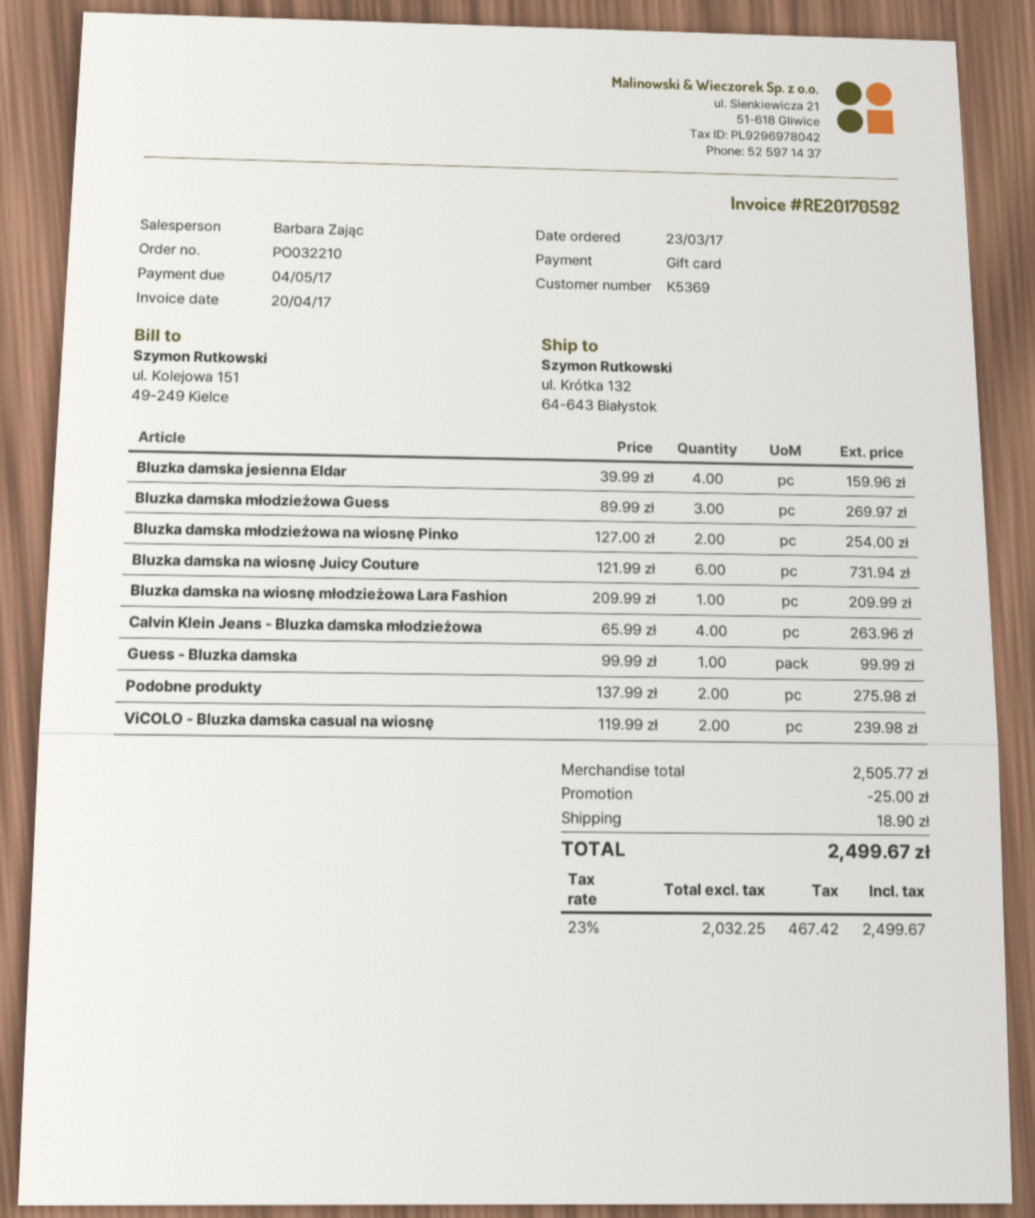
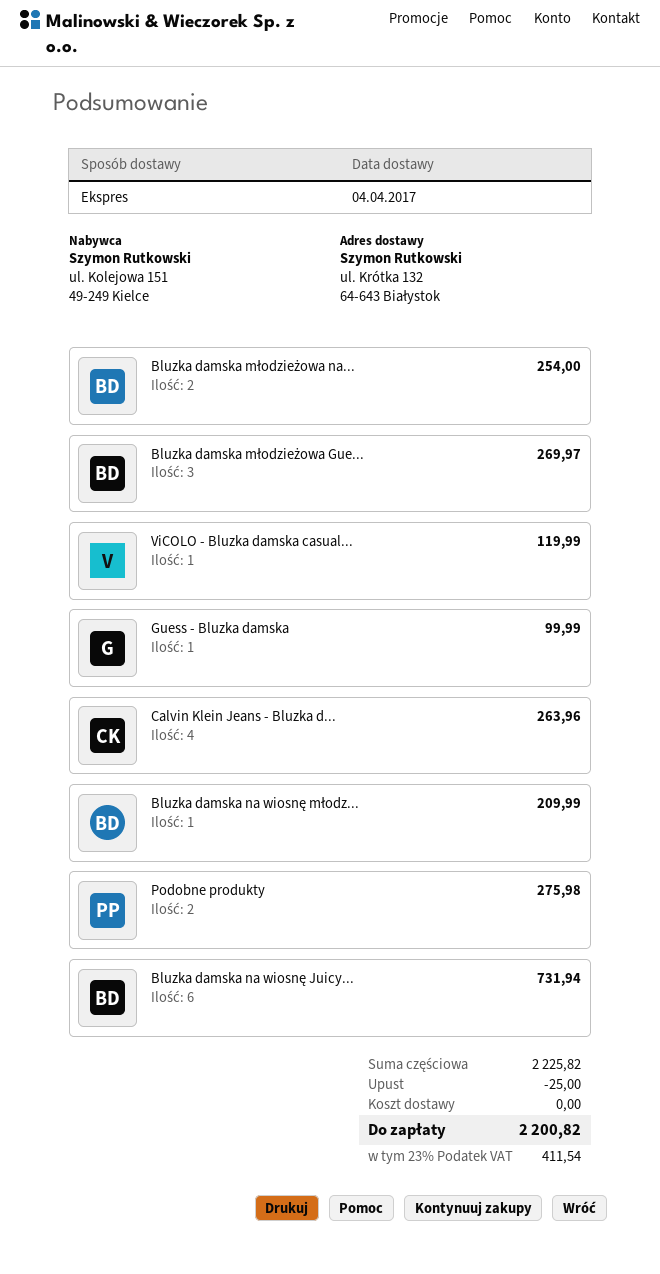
Bluzka damska jesienna Eldar: 4 for 159.96 -> none
ViCOLO - Bluzka damska casual na wiosnę: 2 for 239.98 -> 1 for 119.99
subtotal: 2505.77 -> 2225.82
shipping: 18.90 -> 0.00
tax: 23% = 467.42 -> 23% = 411.54
total: 2499.67 -> 2200.82

